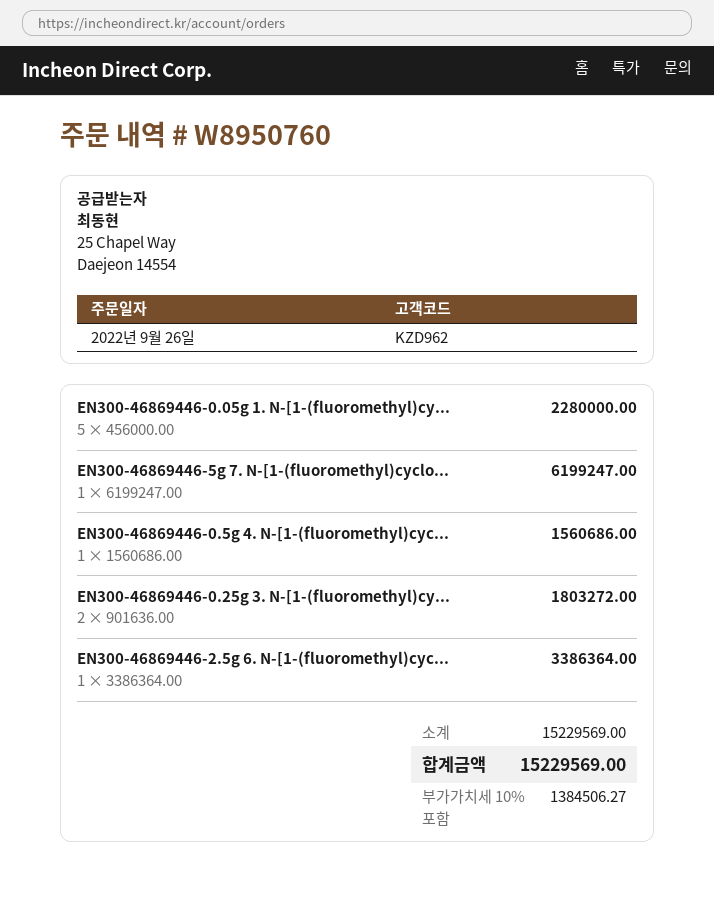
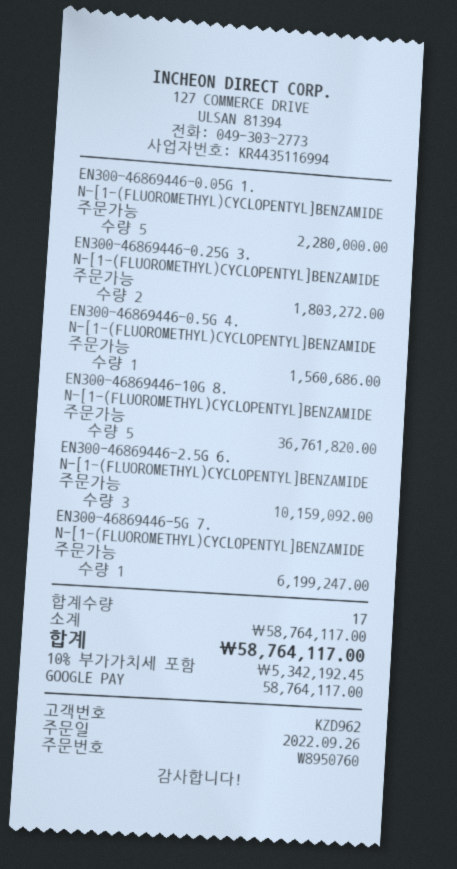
EN300-46869446-2.5g 6. N-[1-(fluoromethyl)cyc...: 1 for 3386364.00 -> 3 for 10159092.00
EN300-46869446-10G 8. N-[1-(FLUOROMETHYL)CYCLOPENTYL]BENZAMIDE 주문가능: none -> 5 for 36761820.00
subtotal: 15229569.00 -> 58764117.00
tax: 10% = 1384506.27 -> 10% = 5342192.45
total: 15229569.00 -> 58764117.00

